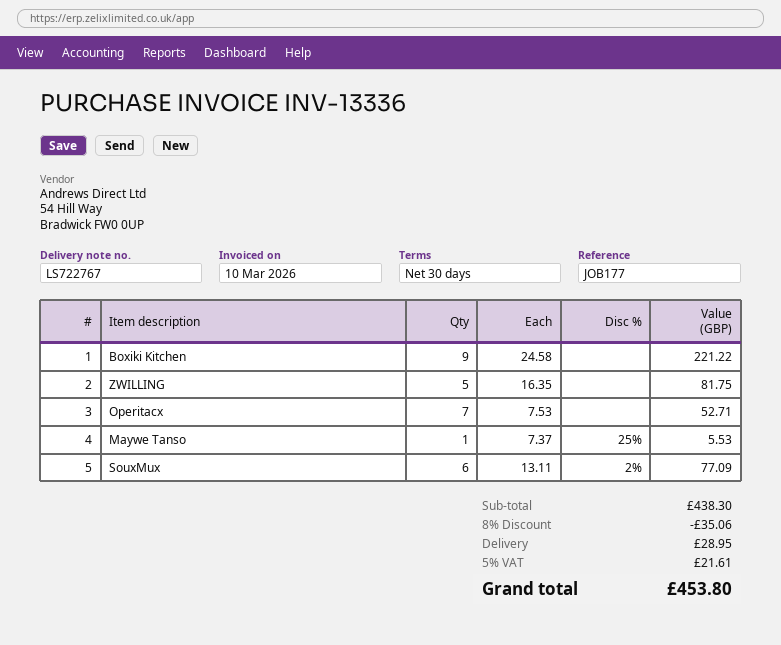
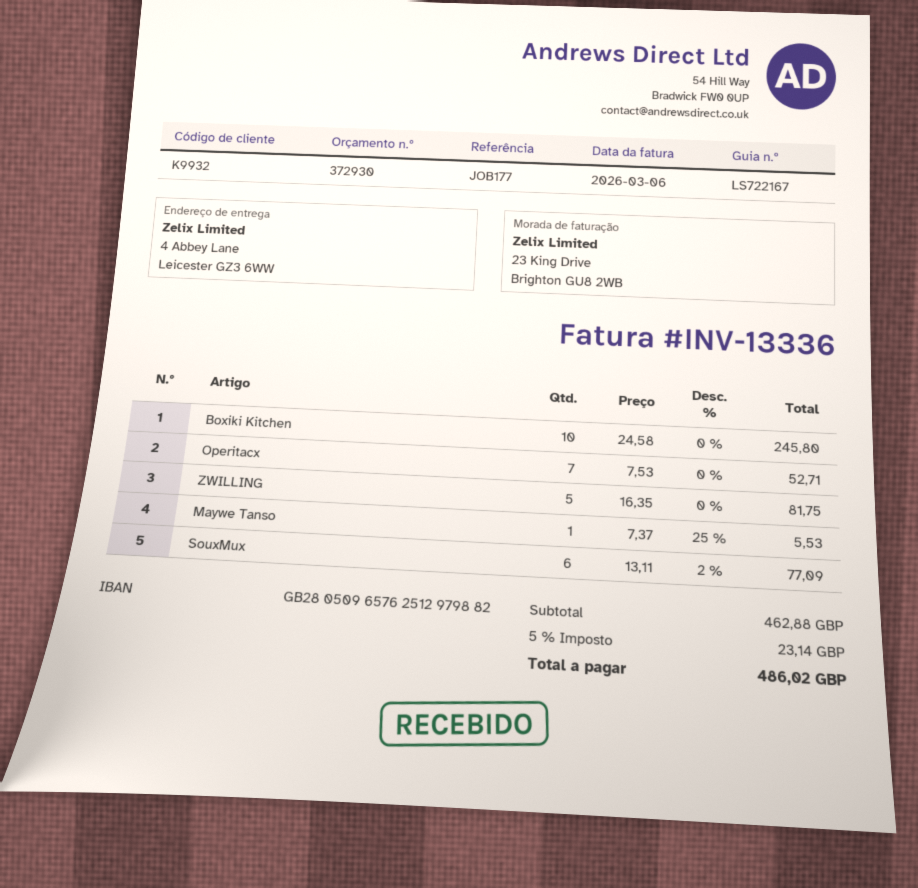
delivery note number: LS722767 -> LS722167
invoice date: 2026-03-10 -> 2026-03-06
Boxiki Kitchen: 9 x 24.58 = 221.22 -> 10 x 24.58 = 245.80
subtotal: 438.30 -> 462.88
discount: 8% = 35.06 -> none
shipping: 28.95 -> none
tax: 5% = 21.61 -> 5% = 23.14
total: 453.80 -> 486.02

